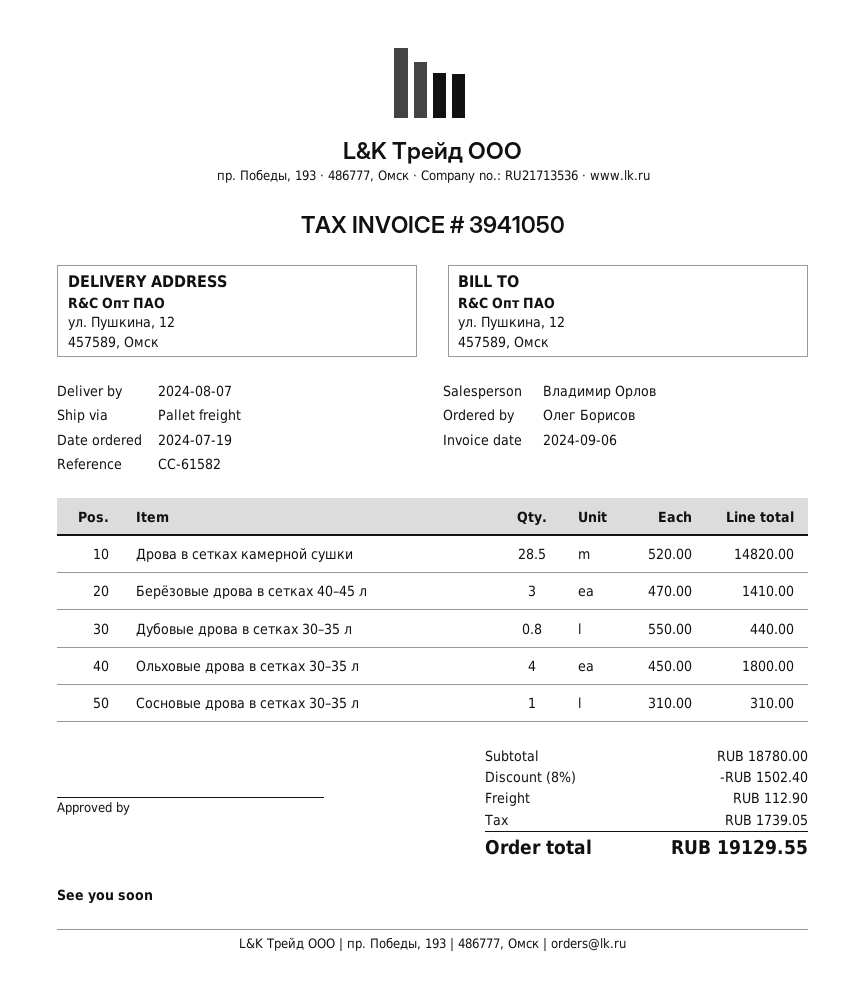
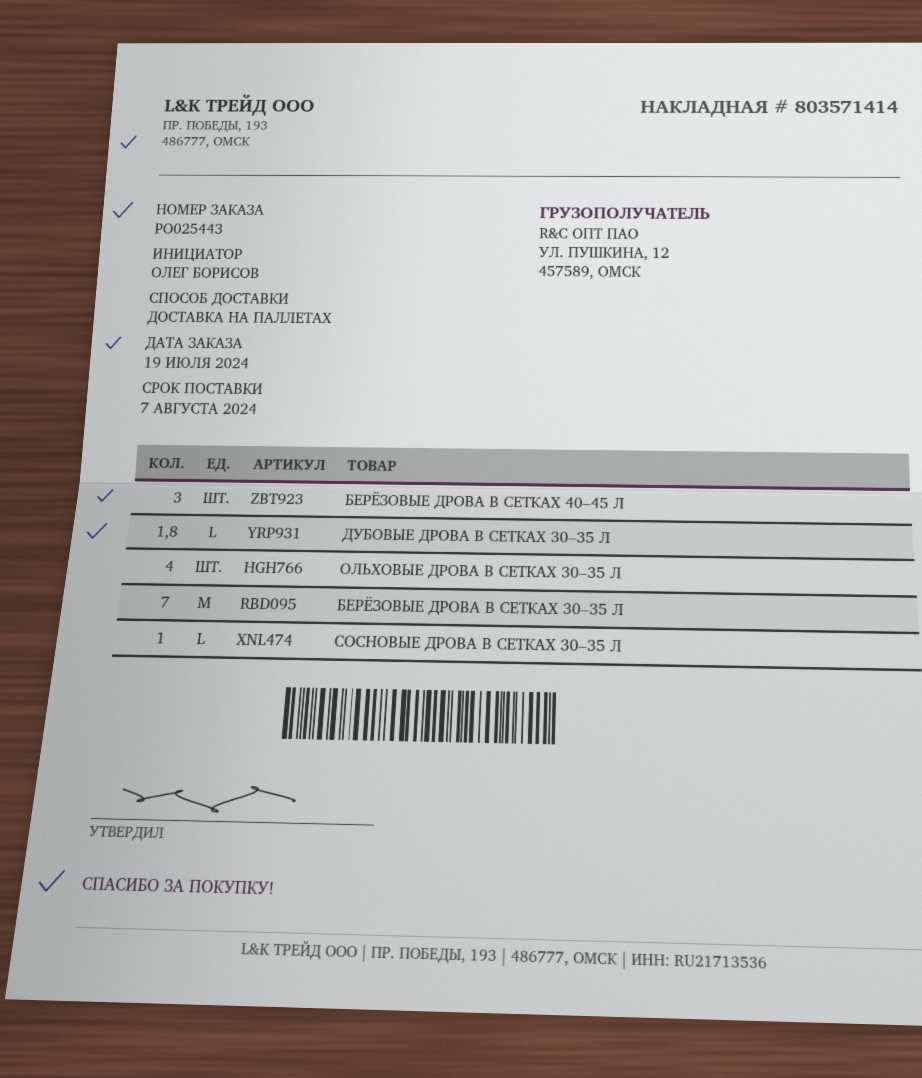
Дрова в сетках камерной сушки: 28.5 -> none
Дубовые дрова в сетках 30–35 л: 0.8 -> 1.8
БЕРЁЗОВЫЕ ДРОВА В СЕТКАХ 30–35 Л: none -> 7

